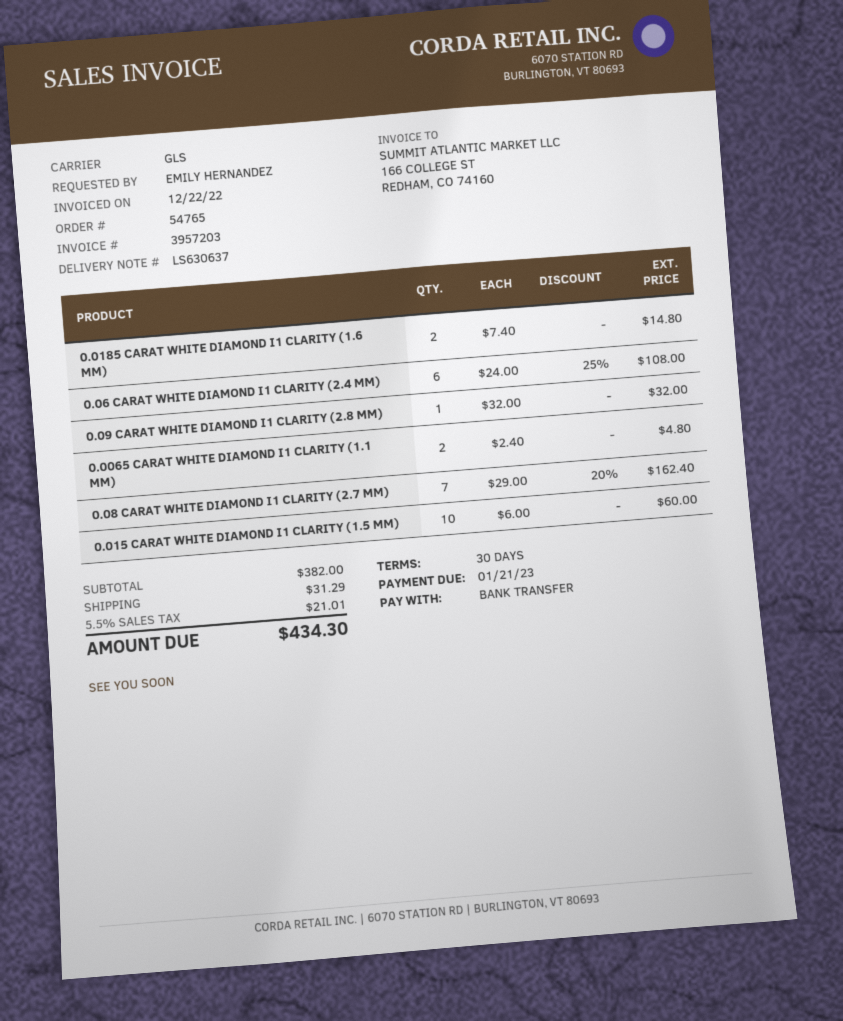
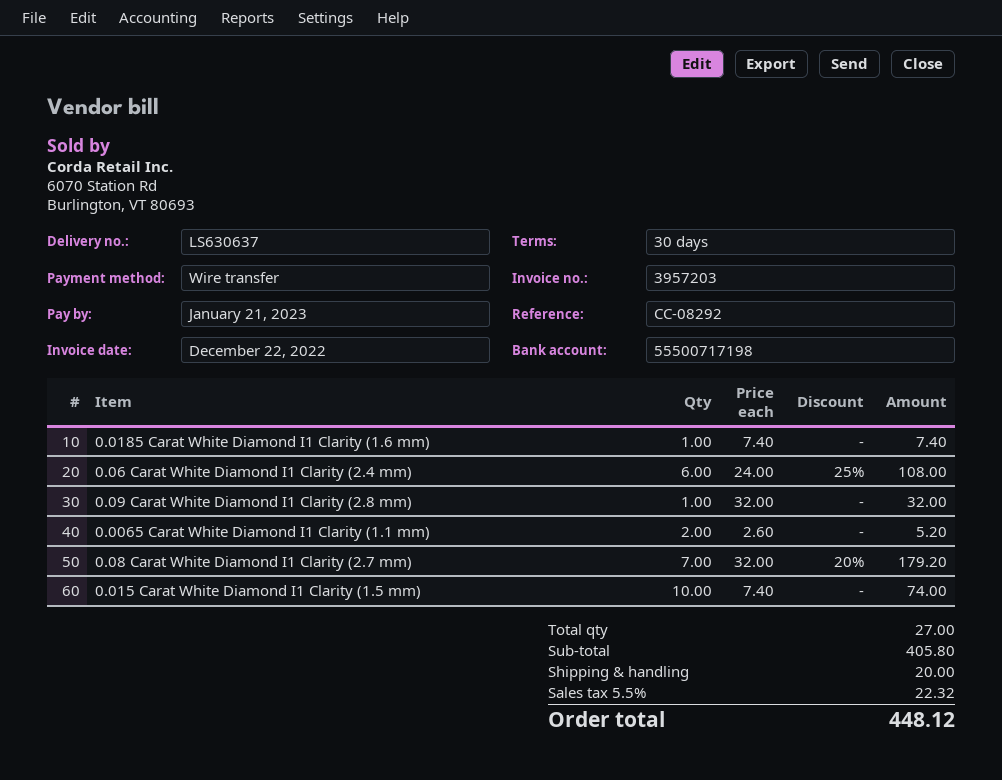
0.0185 CARAT WHITE DIAMOND I1 CLARITY (1.6 MM): 2 x 7.40 = 14.80 -> 1 x 7.40 = 7.40
0.0065 CARAT WHITE DIAMOND I1 CLARITY (1.1 MM): 2 x 2.40 = 4.80 -> 2 x 2.60 = 5.20
0.08 CARAT WHITE DIAMOND I1 CLARITY (2.7 MM): 7 x 29.00 - 20% = 162.40 -> 7 x 32.00 - 20% = 179.20
0.015 CARAT WHITE DIAMOND I1 CLARITY (1.5 MM): 10 x 6.00 = 60.00 -> 10 x 7.40 = 74.00
subtotal: 382.00 -> 405.80
shipping: 31.29 -> 20.00
tax: 5.5% = 21.01 -> 5.5% = 22.32
total: 434.30 -> 448.12

